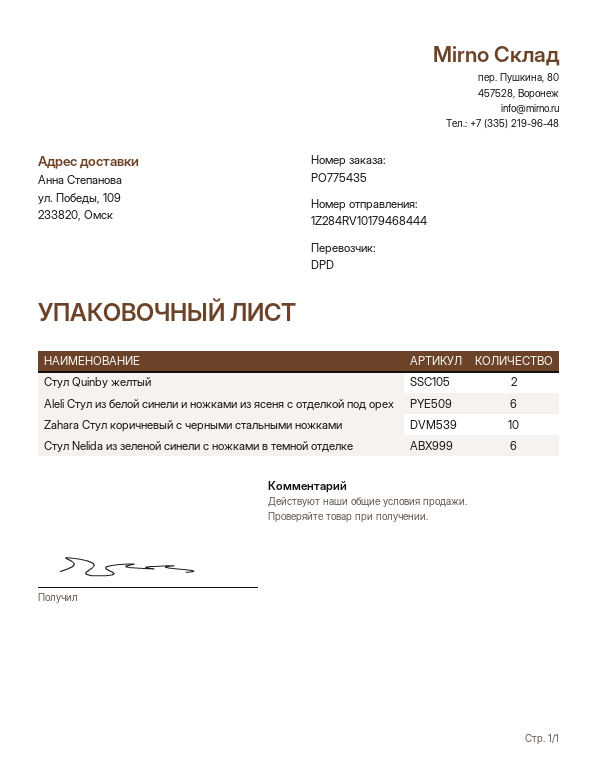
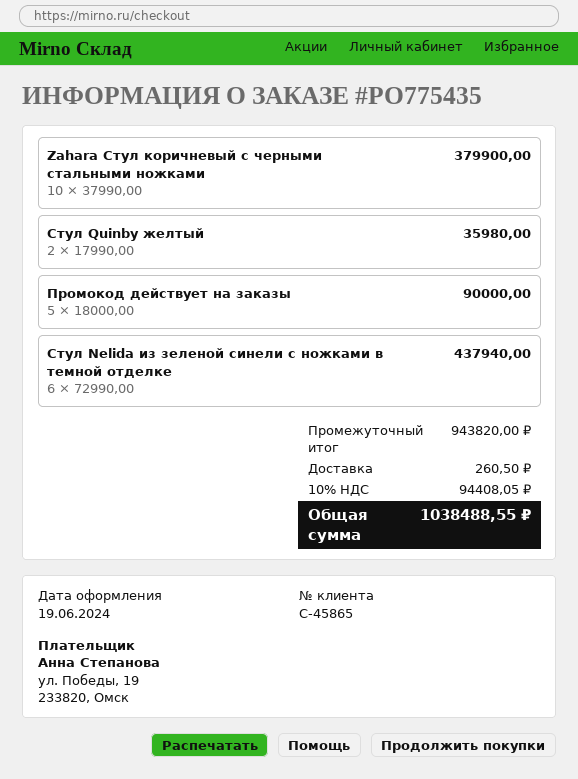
Aleli Стул из белой синели и ножками из ясеня с отделкой под орех: 6 -> none
Промокод действует на заказы: none -> 5

